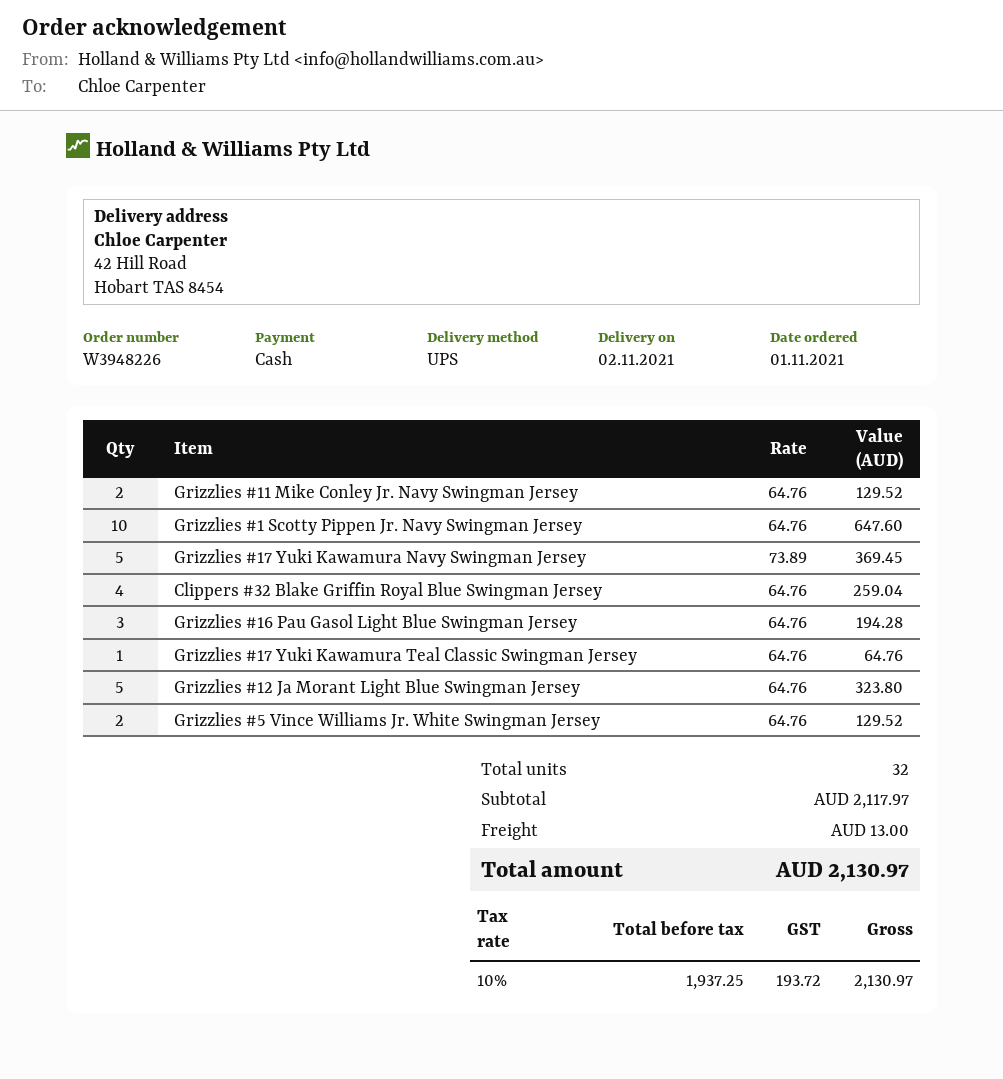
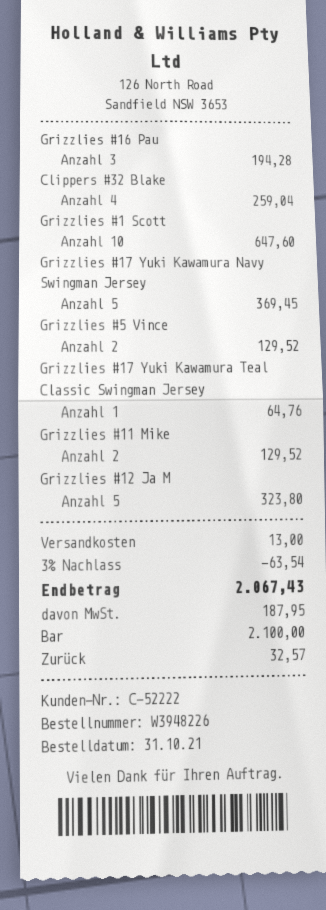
order date: 2021-11-01 -> 2021-10-31
discount: none -> 3% = 63.54
tax: 193.72 -> 187.95
total: 2130.97 -> 2067.43

